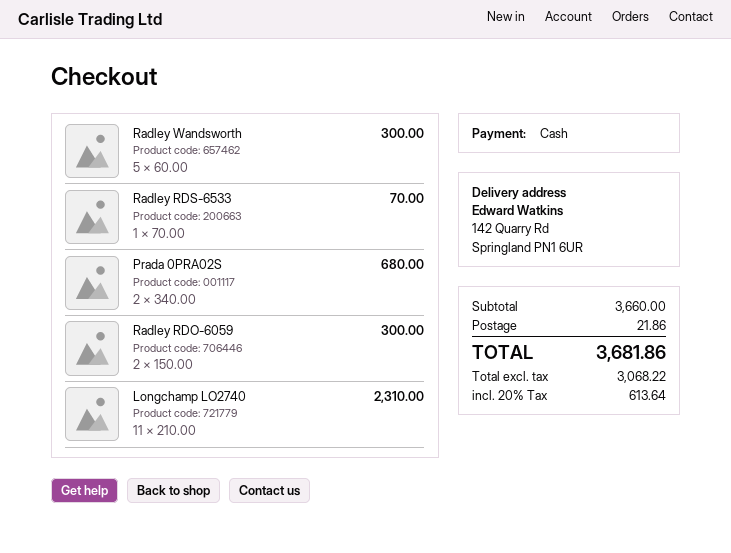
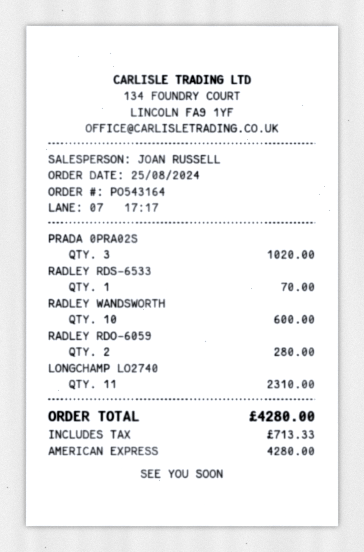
payment method: cash -> American Express
Radley Wandsworth: 5 for 300.00 -> 10 for 600.00
Prada 0PRA02S: 2 for 680.00 -> 3 for 1020.00
Radley RDO-6059: 2 for 300.00 -> 2 for 280.00
shipping: 21.86 -> none
tax: 613.64 -> 713.33
total: 3681.86 -> 4280.00

